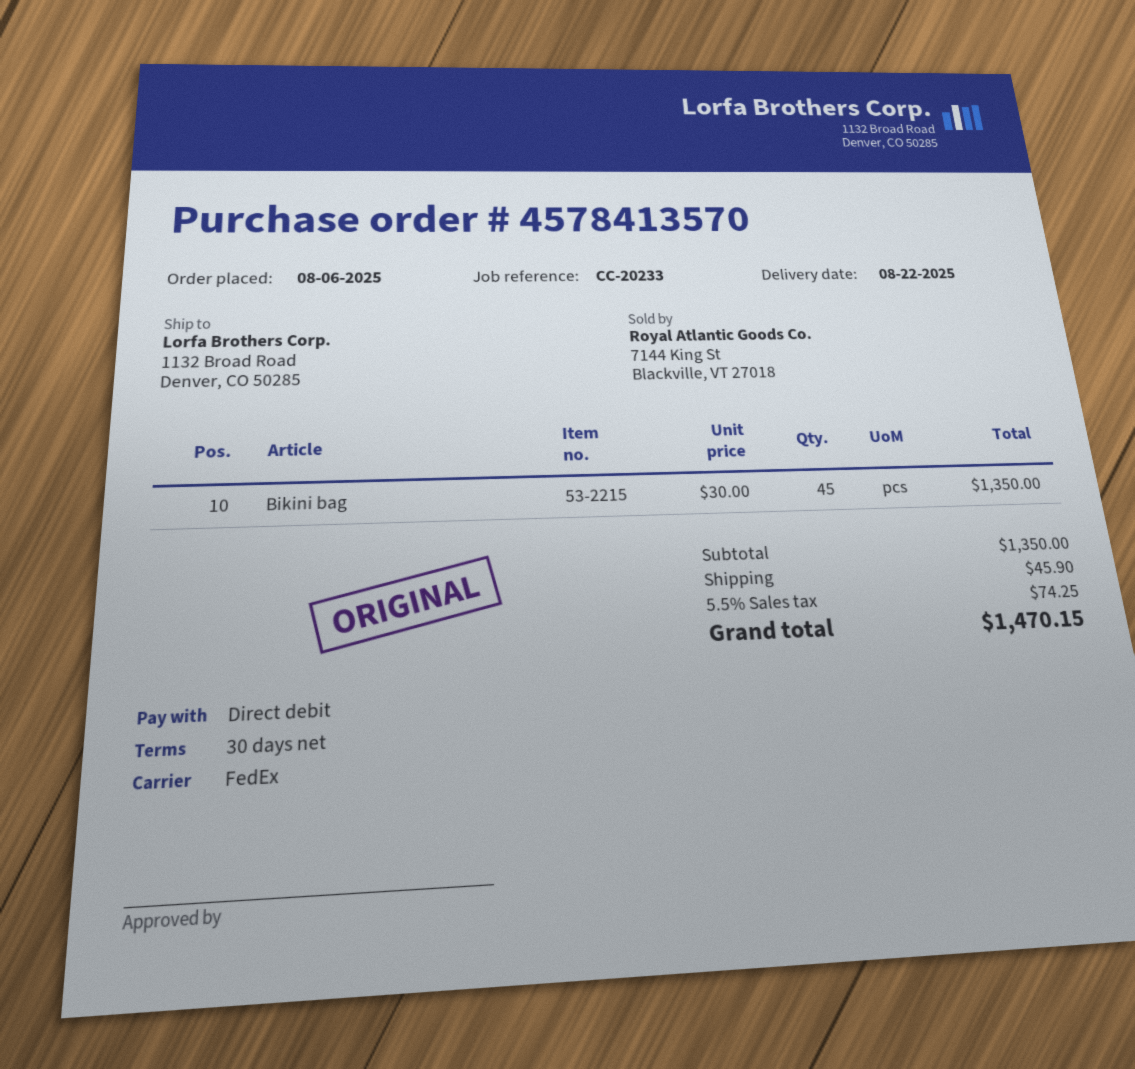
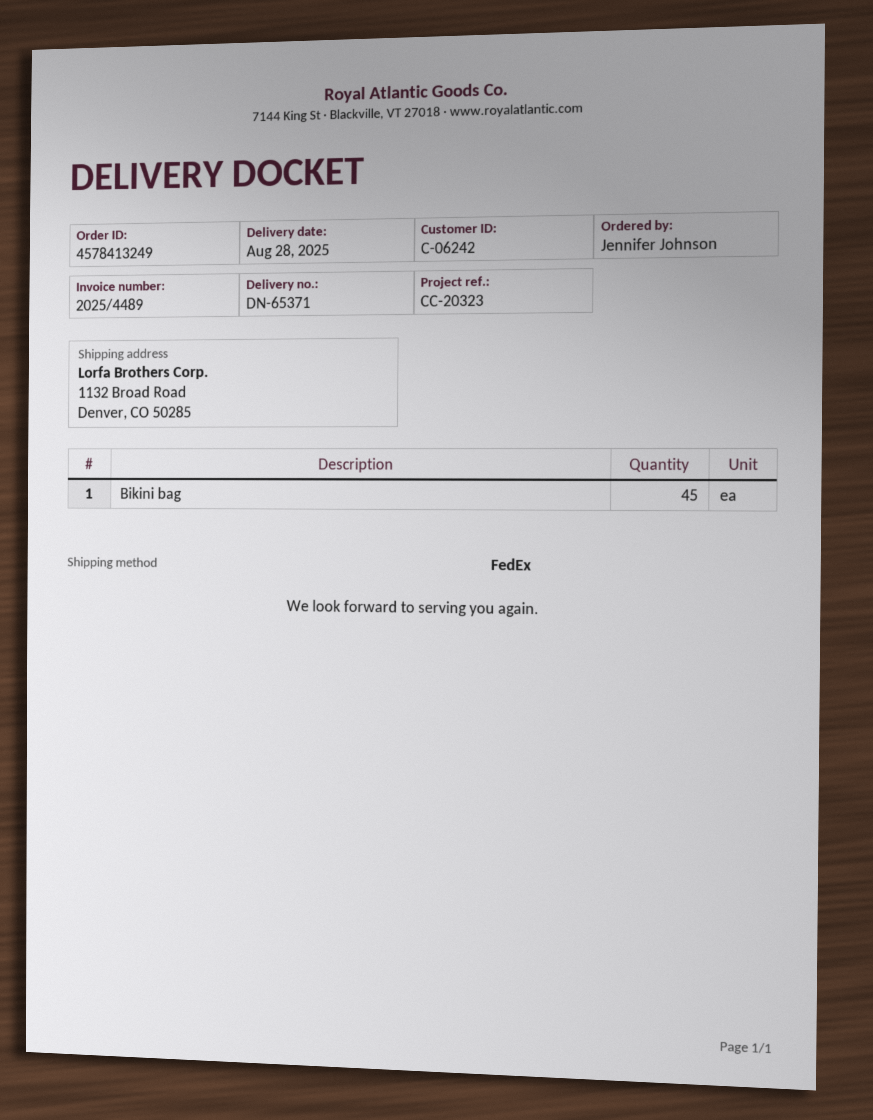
order number: 4578413570 -> 4578413249
delivery date: 2025-08-22 -> 2025-08-28
reference: CC-20233 -> CC-20323

